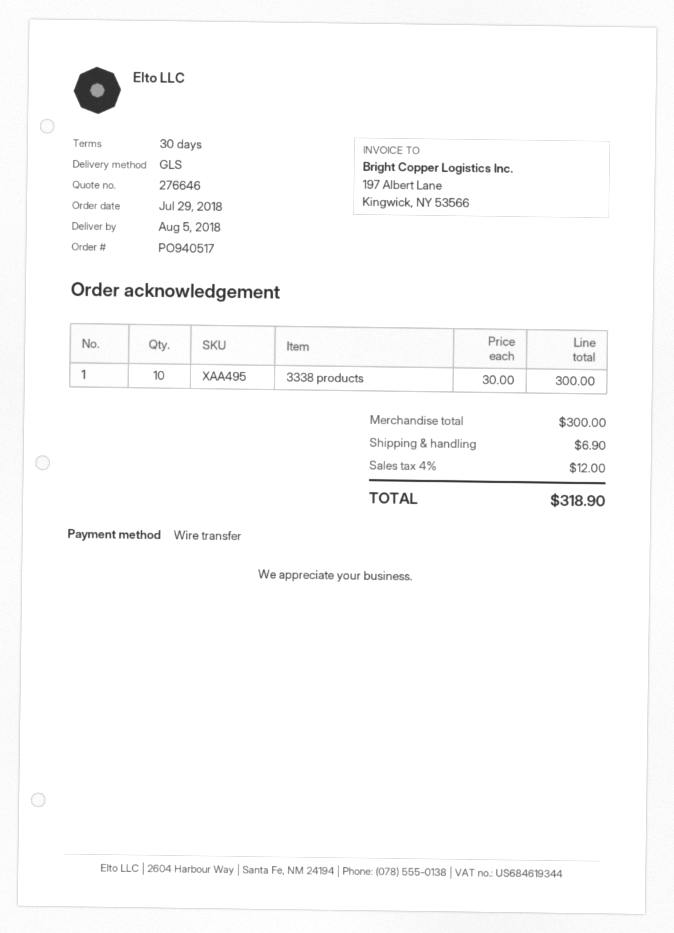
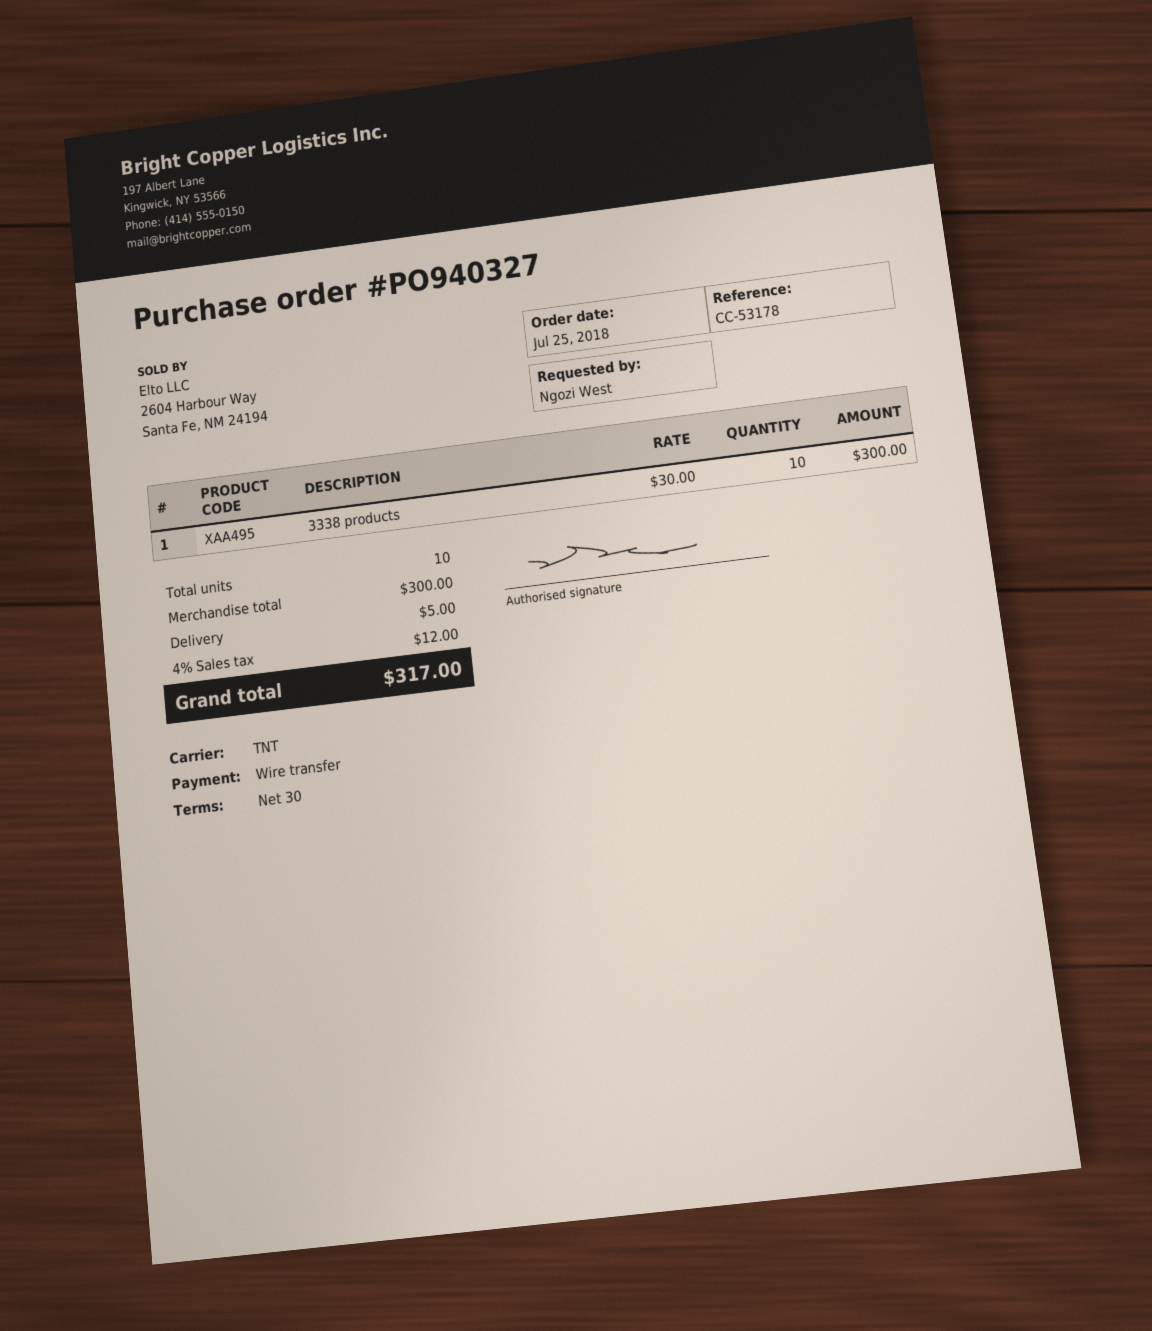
order number: PO940517 -> PO940327
order date: 2018-07-29 -> 2018-07-25
shipping method: GLS -> TNT
shipping: 6.90 -> 5.00
total: 318.90 -> 317.00

